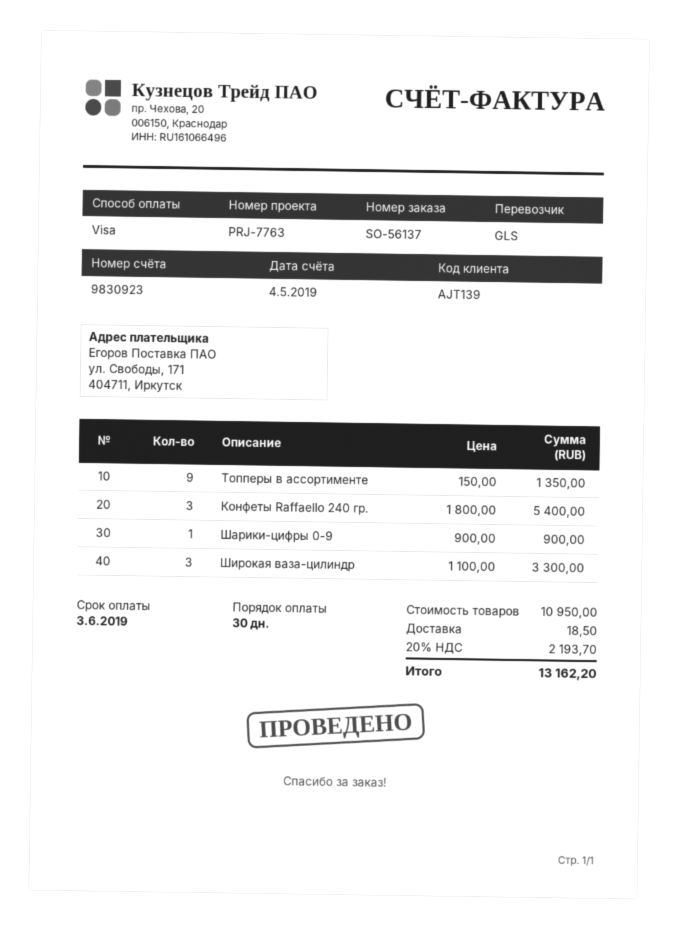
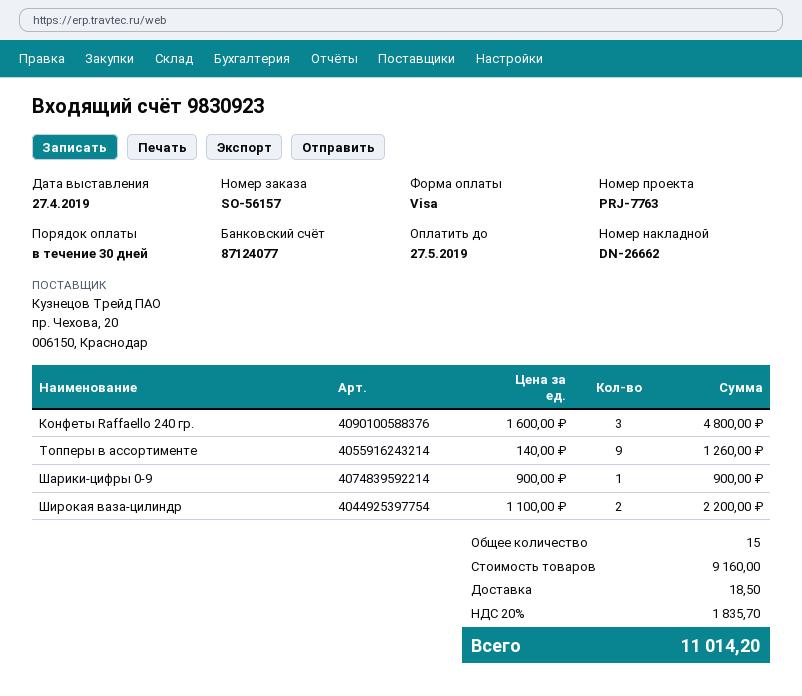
order number: SO-56137 -> SO-56157
invoice date: 2019-05-04 -> 2019-04-27
due date: 2019-06-03 -> 2019-05-27
Топперы в ассортименте: 9 x 150.00 = 1350.00 -> 9 x 140.00 = 1260.00
Конфеты Raffaello 240 гр.: 3 x 1800.00 = 5400.00 -> 3 x 1600.00 = 4800.00
Широкая ваза-цилиндр: 3 x 1100.00 = 3300.00 -> 2 x 1100.00 = 2200.00
subtotal: 10950.00 -> 9160.00
tax: 20% = 2193.70 -> 20% = 1835.70
total: 13162.20 -> 11014.20

